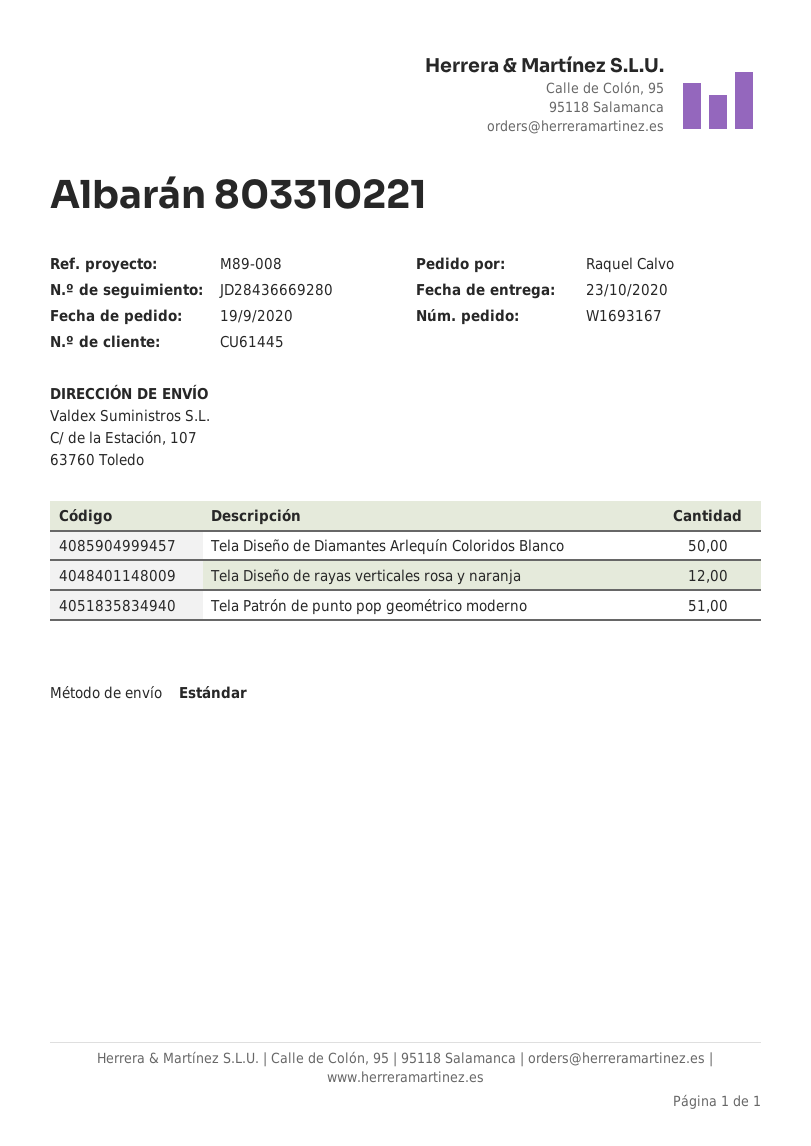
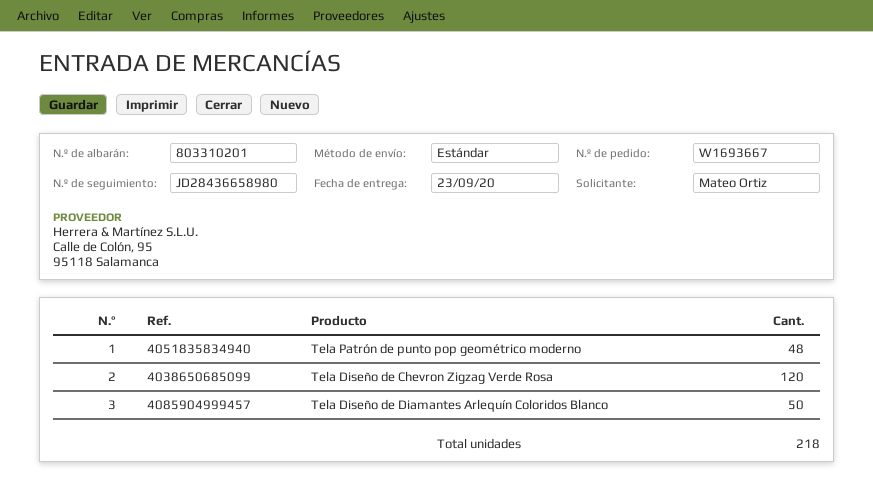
order number: W1693167 -> W1693667
delivery note number: 803310221 -> 803310201
delivery date: 2020-10-23 -> 2020-09-23
ordered by: Raquel Calvo -> Mateo Ortiz
tracking number: JD28436669280 -> JD28436658980
Tela Diseño de rayas verticales rosa y naranja: 12 -> none
Tela Patrón de punto pop geométrico moderno: 51 -> 48
Tela Diseño de Chevron Zigzag Verde Rosa: none -> 120

